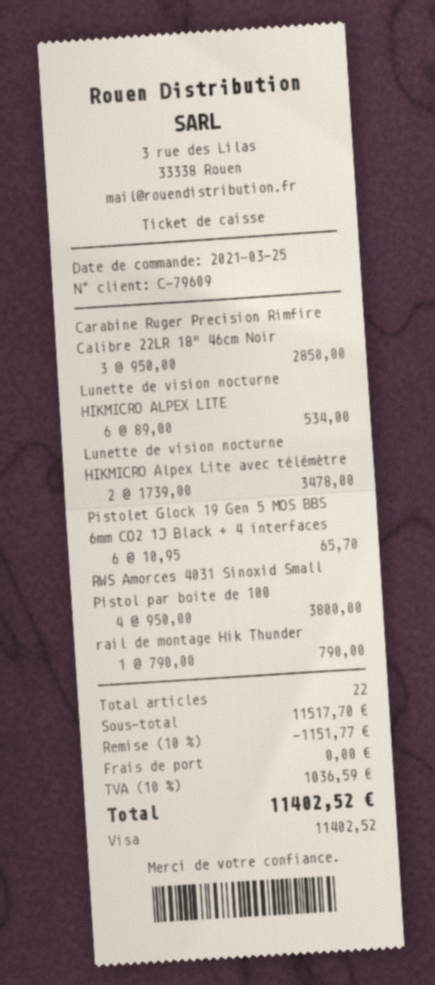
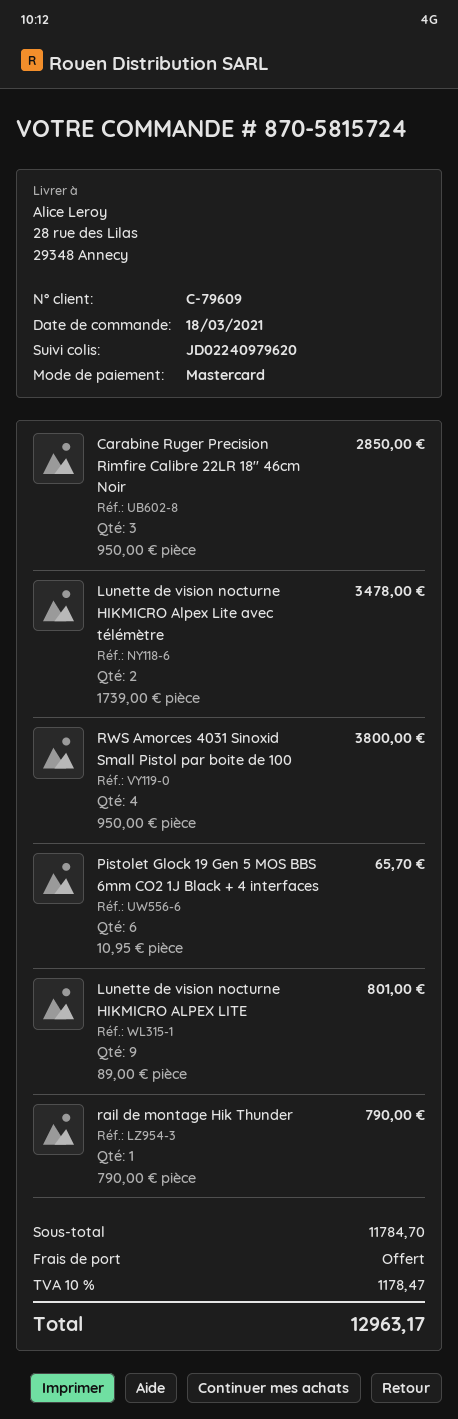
order date: 2021-03-25 -> 2021-03-18
payment method: Visa -> Mastercard
Lunette de vision nocturne HIKMICRO ALPEX LITE: 6 x 89.00 = 534.00 -> 9 x 89.00 = 801.00
subtotal: 11517.70 -> 11784.70
discount: 10% = 1151.77 -> none
tax: 10% = 1036.59 -> 10% = 1178.47
total: 11402.52 -> 12963.17

